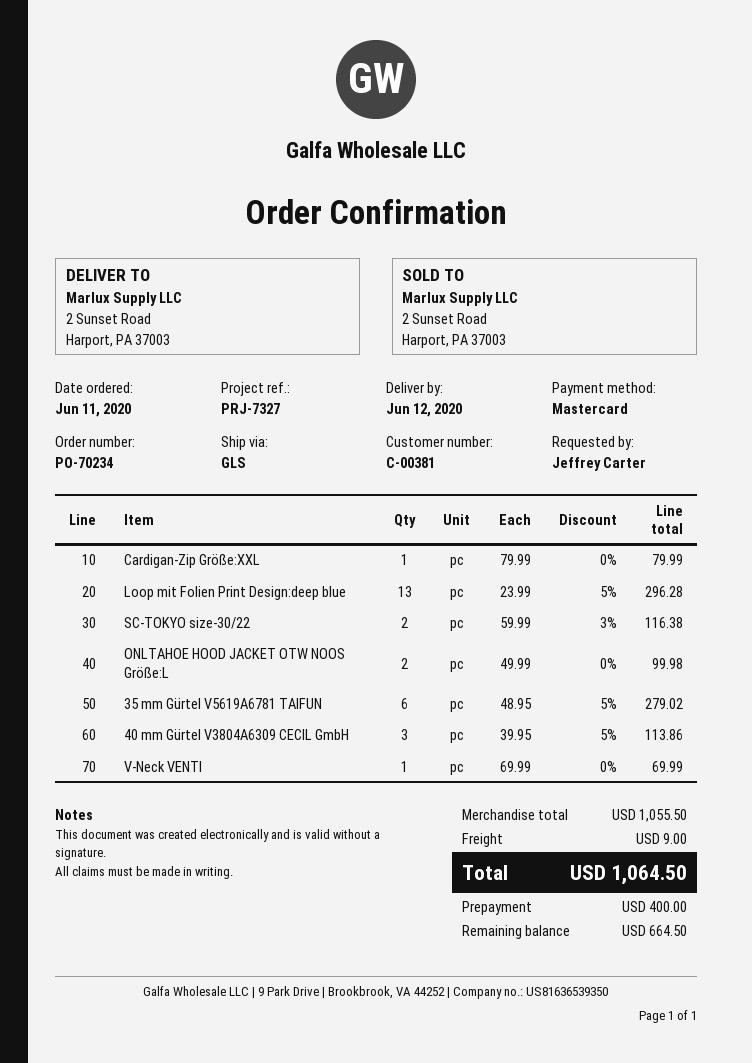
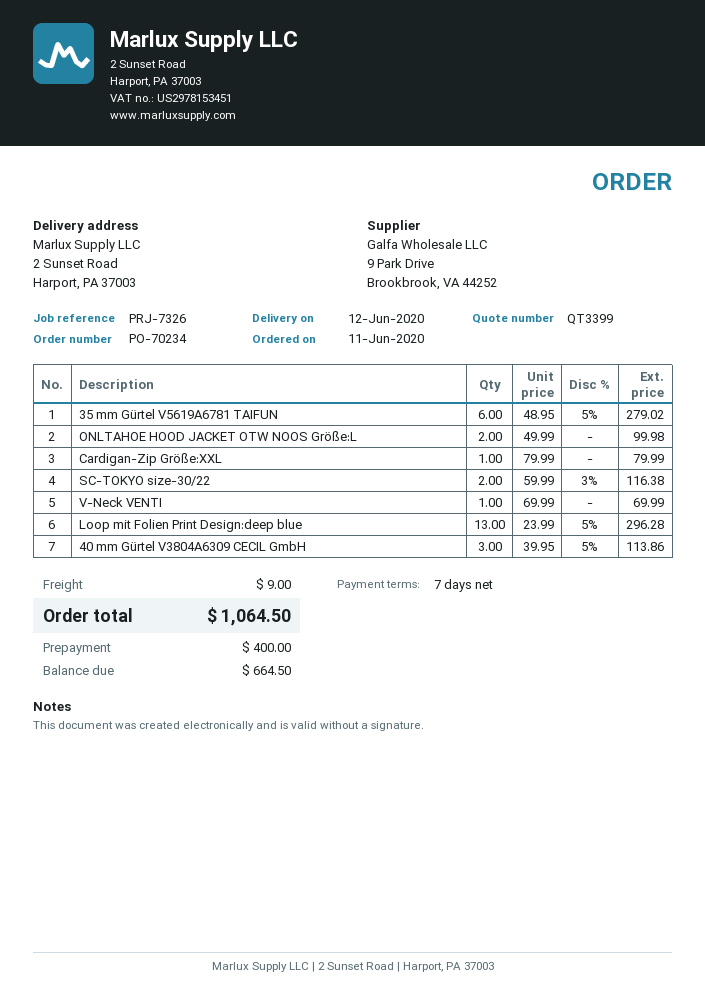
reference: PRJ-7327 -> PRJ-7326

